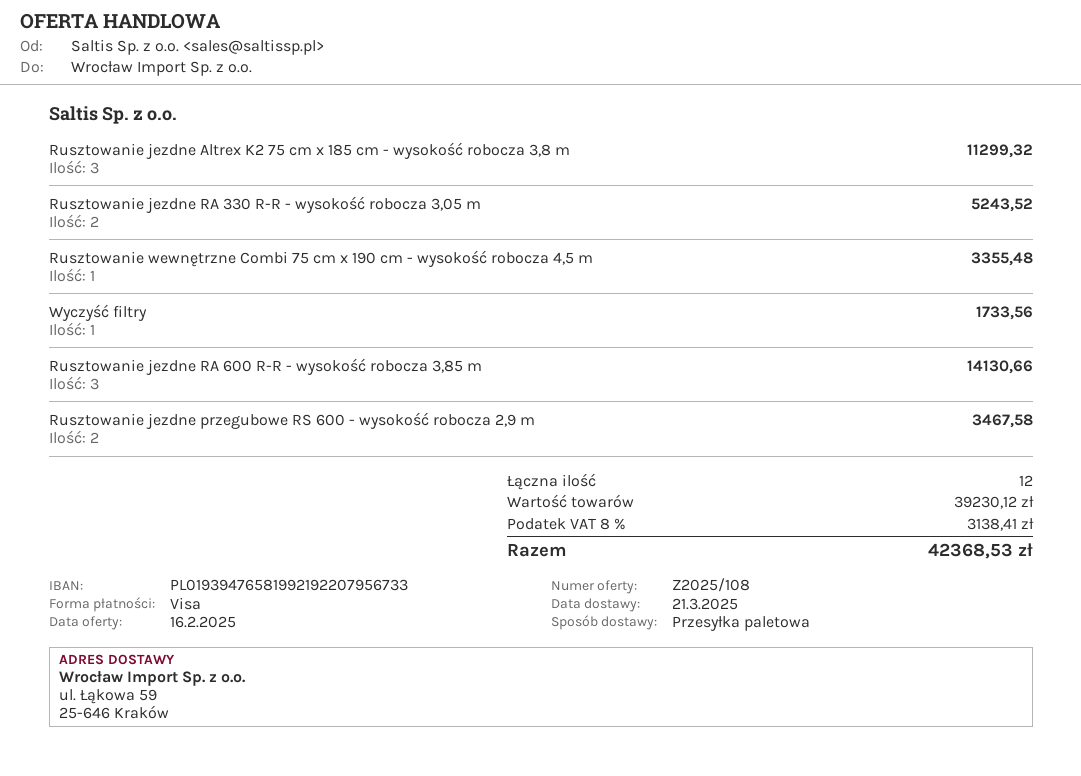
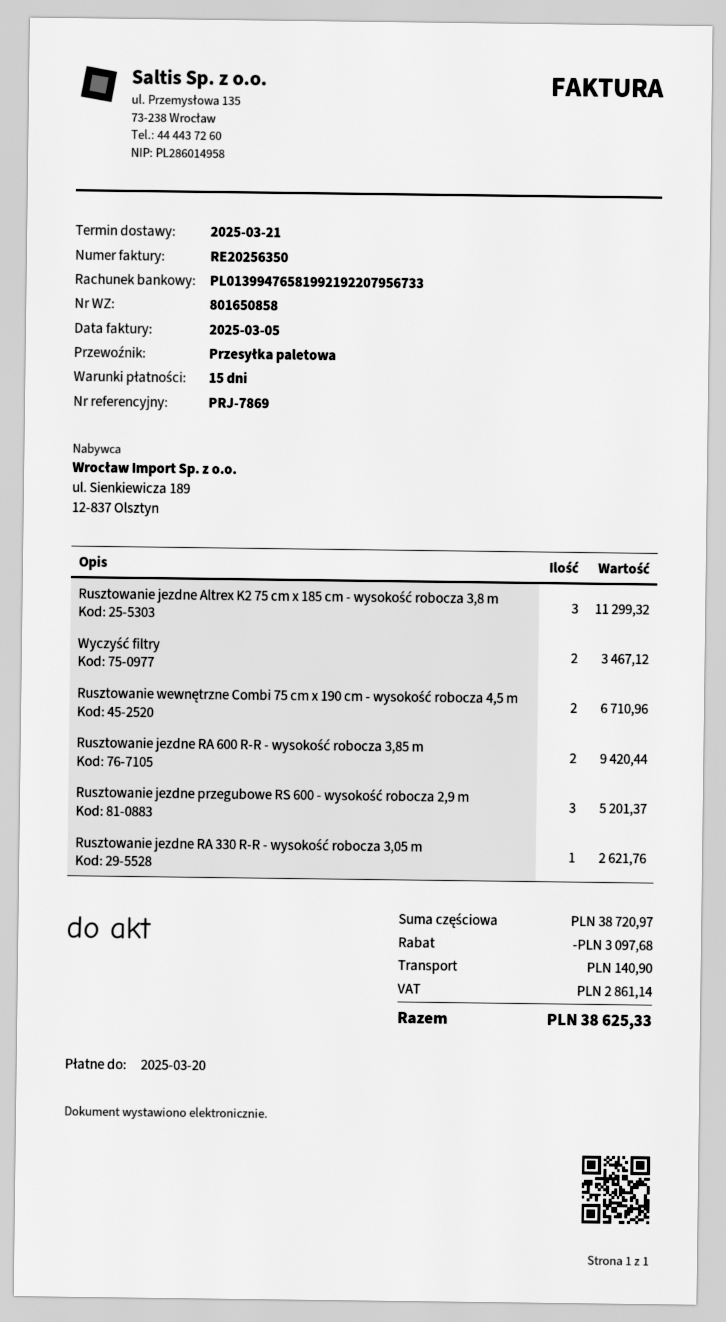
bank account: PL01939476581992192207956733 -> PL01399476581992192207956733
Rusztowanie jezdne RA 330 R-R - wysokość robocza 3,05 m: 2 for 5243.52 -> 1 for 2621.76
Rusztowanie wewnętrzne Combi 75 cm x 190 cm - wysokość robocza 4,5 m: 1 for 3355.48 -> 2 for 6710.96
Wyczyść filtry: 1 for 1733.56 -> 2 for 3467.12
Rusztowanie jezdne RA 600 R-R - wysokość robocza 3,85 m: 3 for 14130.66 -> 2 for 9420.44
Rusztowanie jezdne przegubowe RS 600 - wysokość robocza 2,9 m: 2 for 3467.58 -> 3 for 5201.37
subtotal: 39230.12 -> 38720.97
discount: none -> 3097.68
shipping: none -> 140.90
tax: 3138.41 -> 2861.14
total: 42368.53 -> 38625.33

